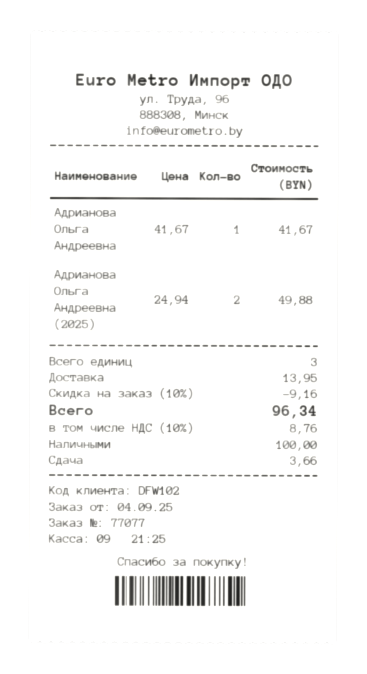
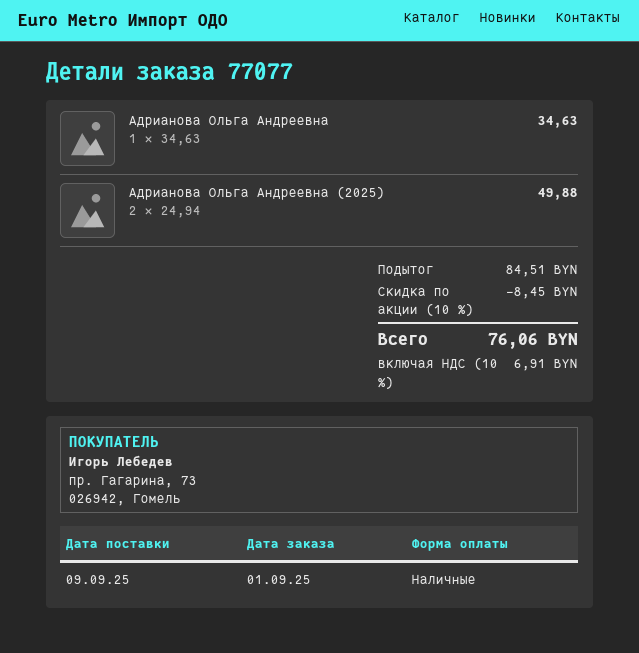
order date: 2025-09-04 -> 2025-09-01
Адрианова Ольга Андреевна: 1 x 41.67 = 41.67 -> 1 x 34.63 = 34.63
discount: 10% = 9.16 -> 10% = 8.45
shipping: 13.95 -> none
tax: 10% = 8.76 -> 10% = 6.91
total: 96.34 -> 76.06

